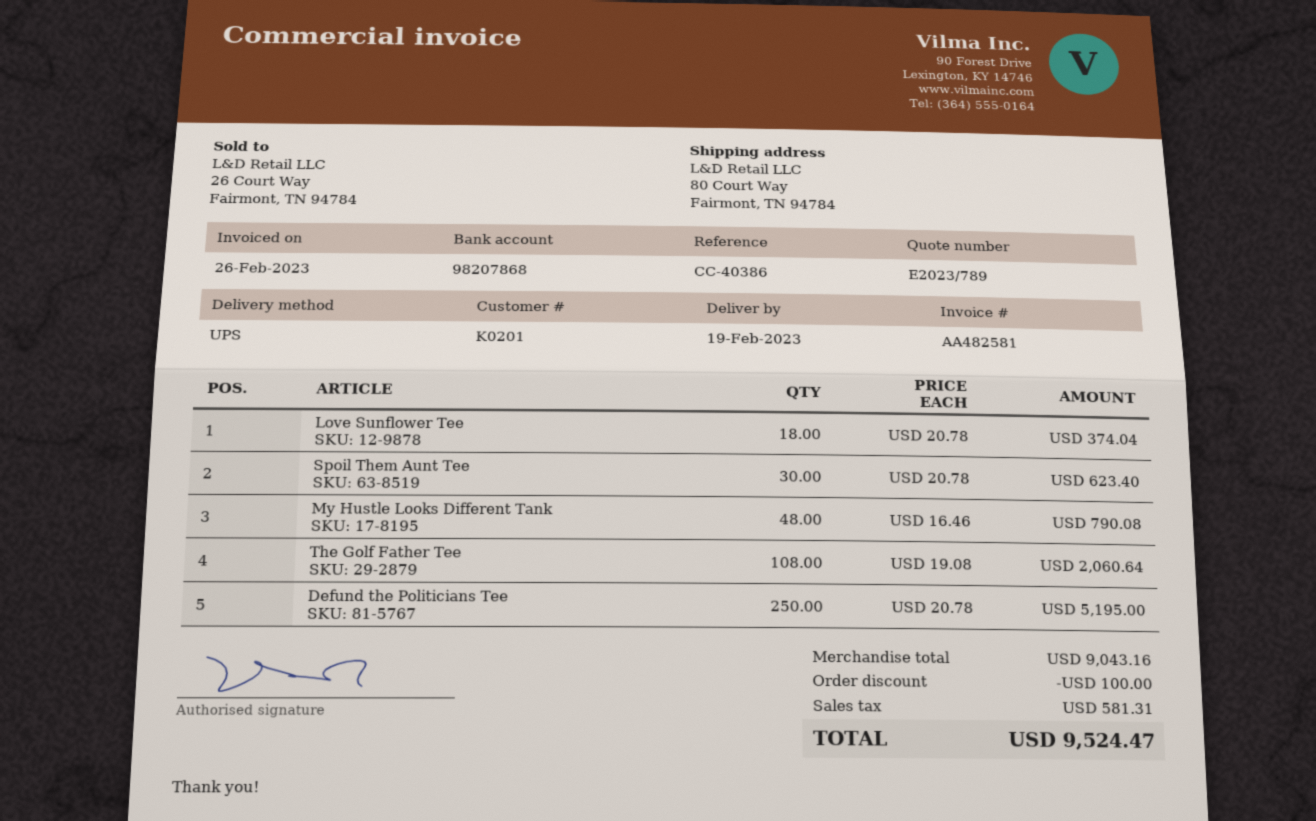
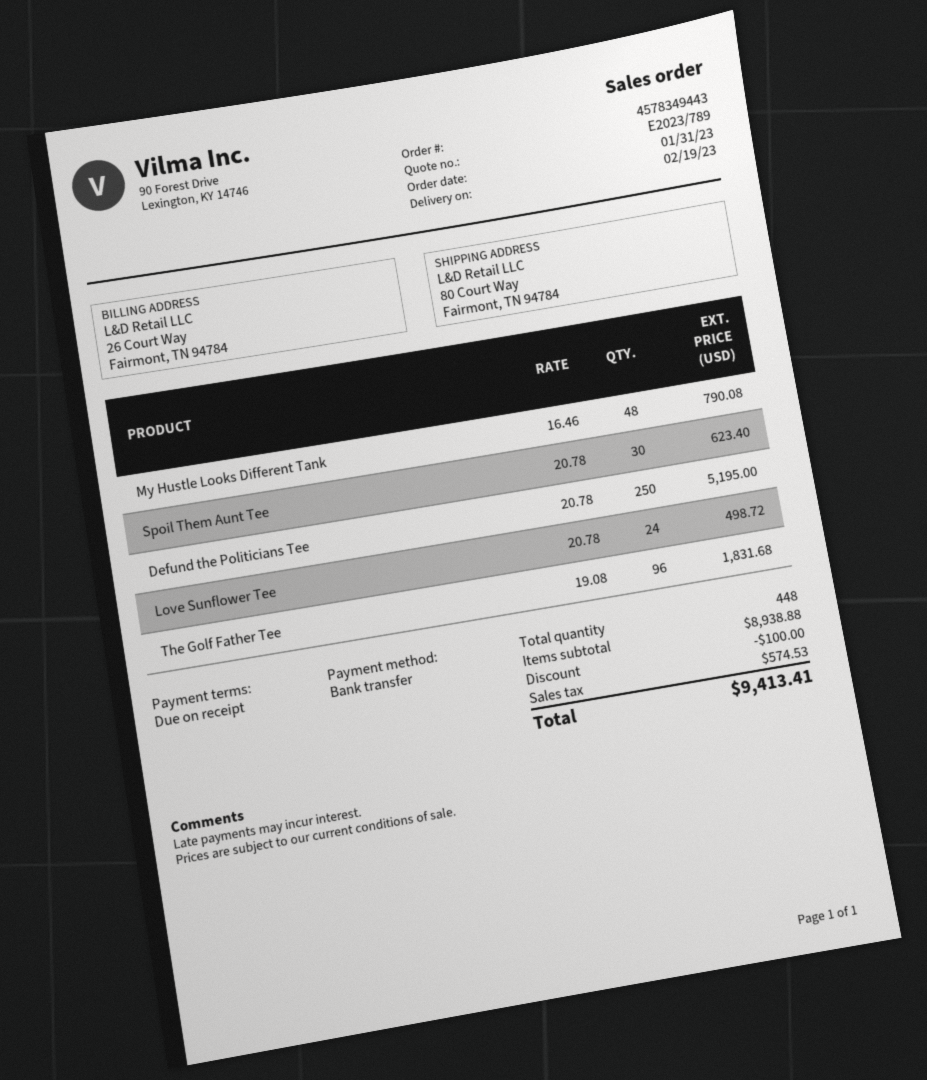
Love Sunflower Tee: 18 x 20.78 = 374.04 -> 24 x 20.78 = 498.72
The Golf Father Tee: 108 x 19.08 = 2060.64 -> 96 x 19.08 = 1831.68
subtotal: 9043.16 -> 8938.88
tax: 581.31 -> 574.53
total: 9524.47 -> 9413.41

